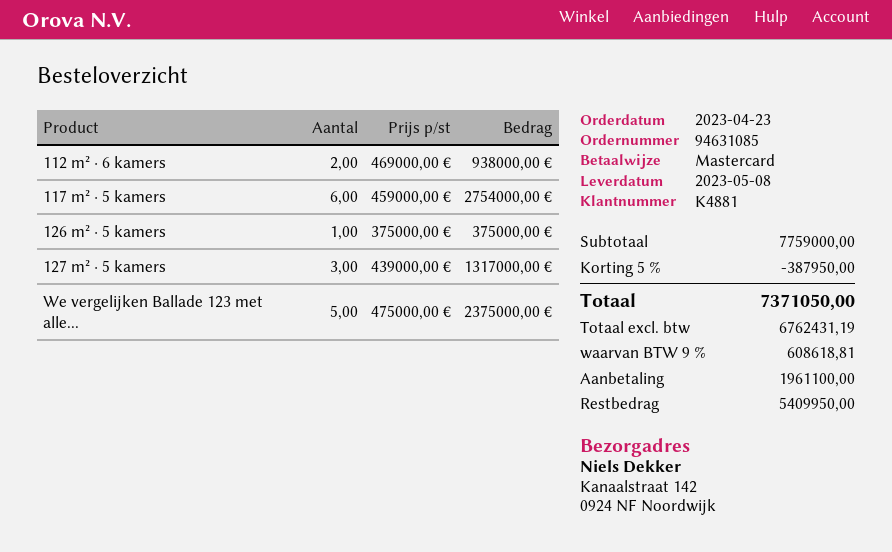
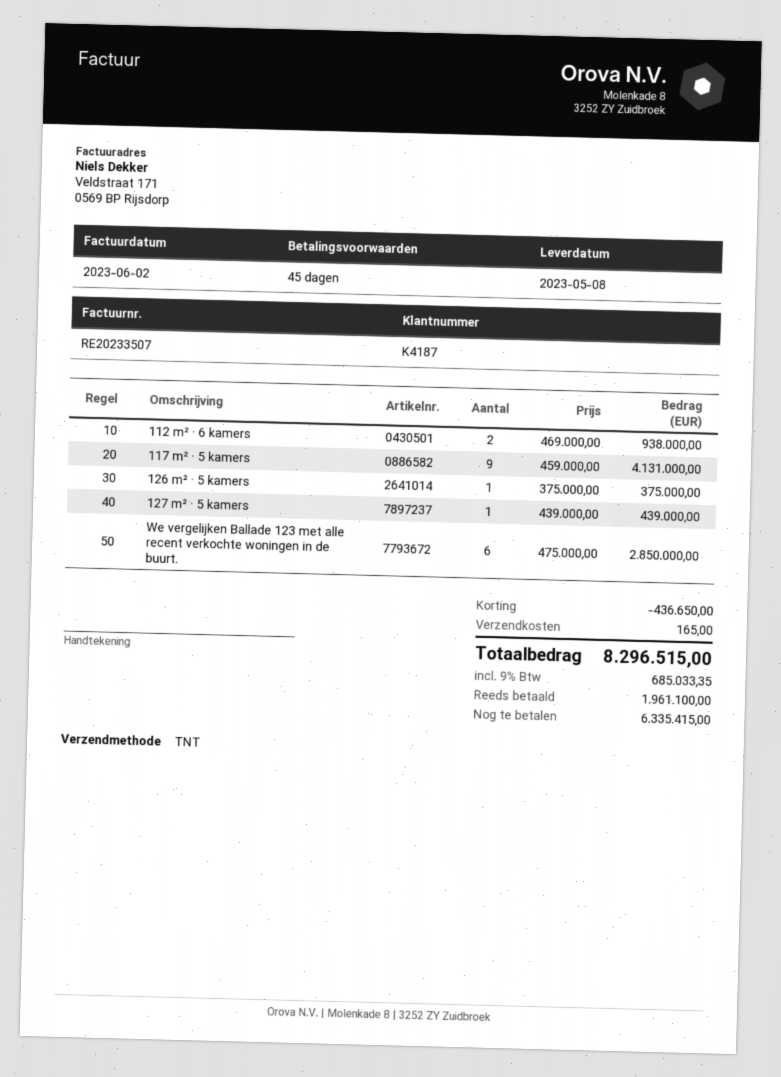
customer number: K4881 -> K4187
117 m² · 5 kamers: 6 x 459000.00 = 2754000.00 -> 9 x 459000.00 = 4131000.00
127 m² · 5 kamers: 3 x 439000.00 = 1317000.00 -> 1 x 439000.00 = 439000.00
We vergelijken Ballade 123 met alle...: 5 x 475000.00 = 2375000.00 -> 6 x 475000.00 = 2850000.00
discount: 387950.00 -> 436650.00
shipping: none -> 165.00
tax: 9% = 608618.81 -> 9% = 685033.35
total: 7371050.00 -> 8296515.00
balance: 5409950.00 -> 6335415.00

